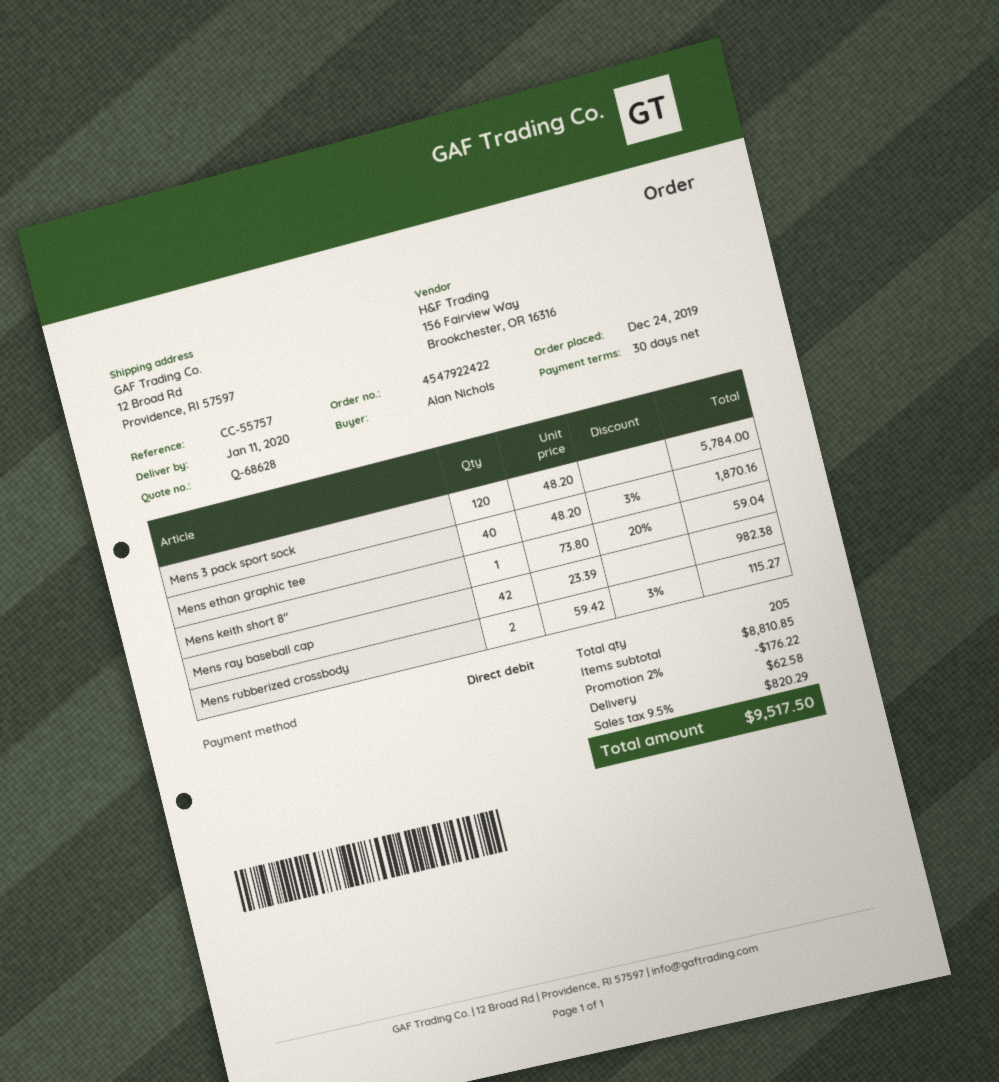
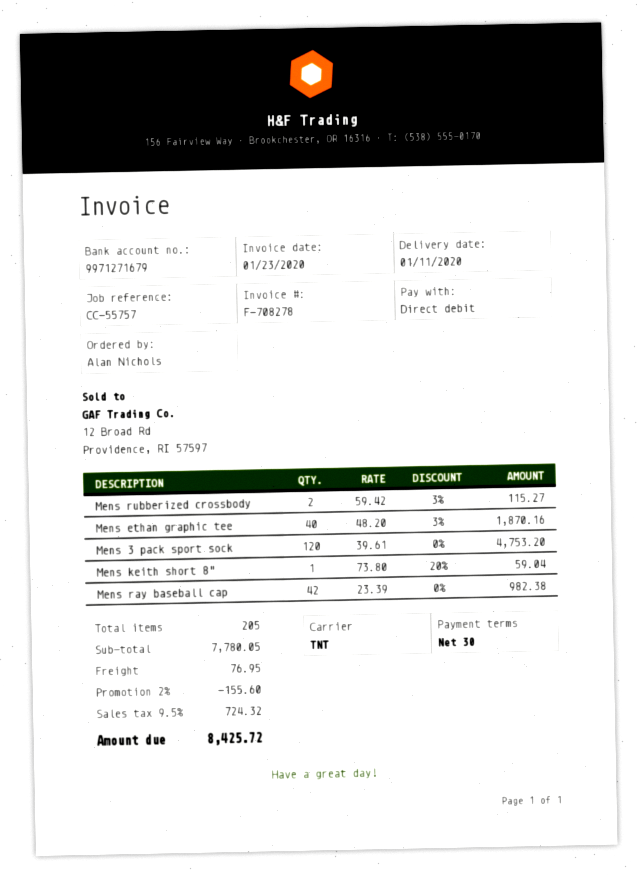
Mens 3 pack sport sock: 120 x 48.20 = 5784.00 -> 120 x 39.61 = 4753.20
subtotal: 8810.85 -> 7780.05
discount: 2% = 176.22 -> 2% = 155.60
shipping: 62.58 -> 76.95
tax: 9.5% = 820.29 -> 9.5% = 724.32
total: 9517.50 -> 8425.72

